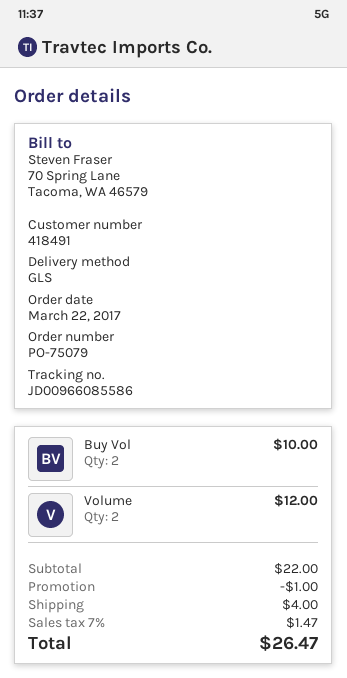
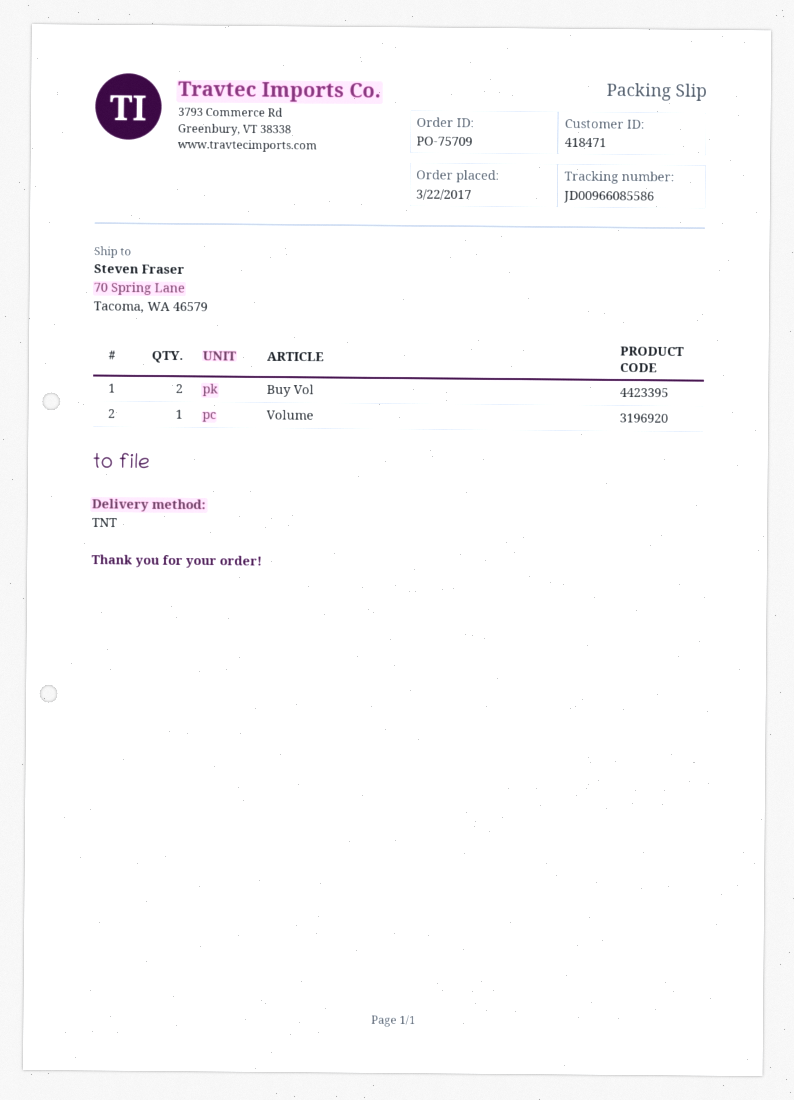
order number: PO-75079 -> PO-75709
customer number: 418491 -> 418471
shipping method: GLS -> TNT
Volume: 2 -> 1

